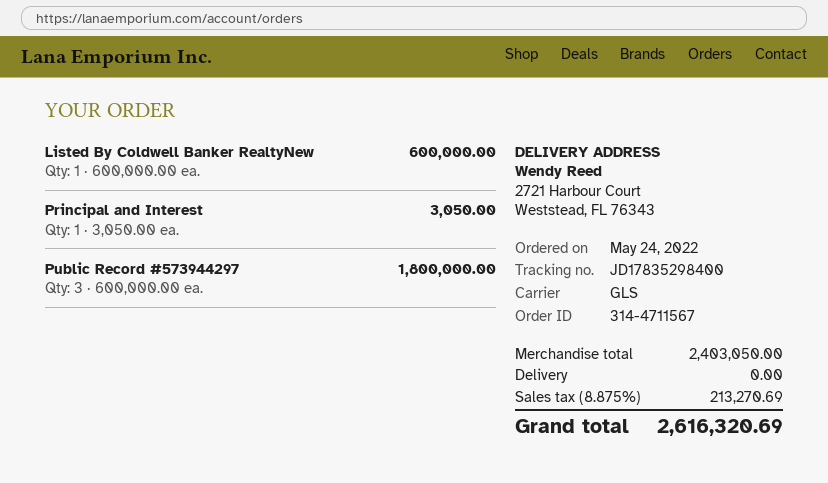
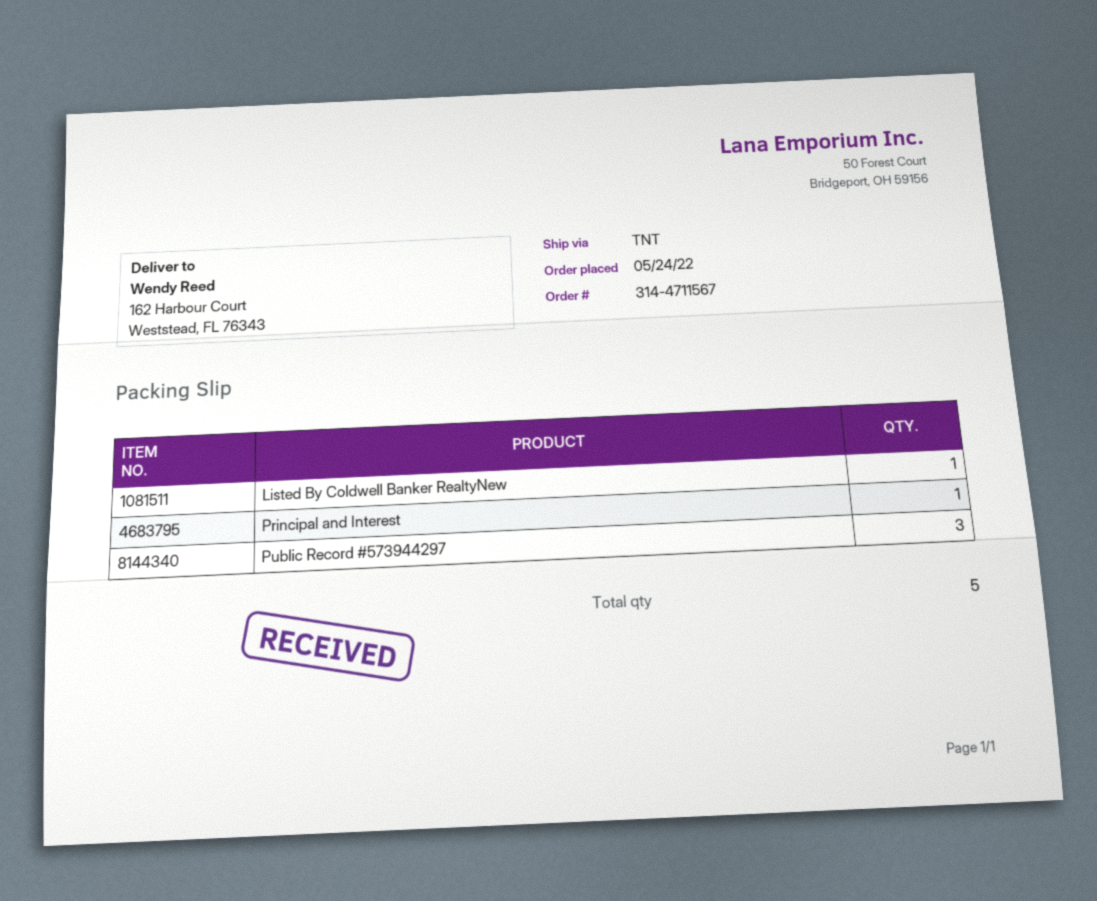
shipping method: GLS -> TNT
ship to: 2721 Harbour Court, Weststead, FL 76343 -> 162 Harbour Court, Weststead, FL 76343

